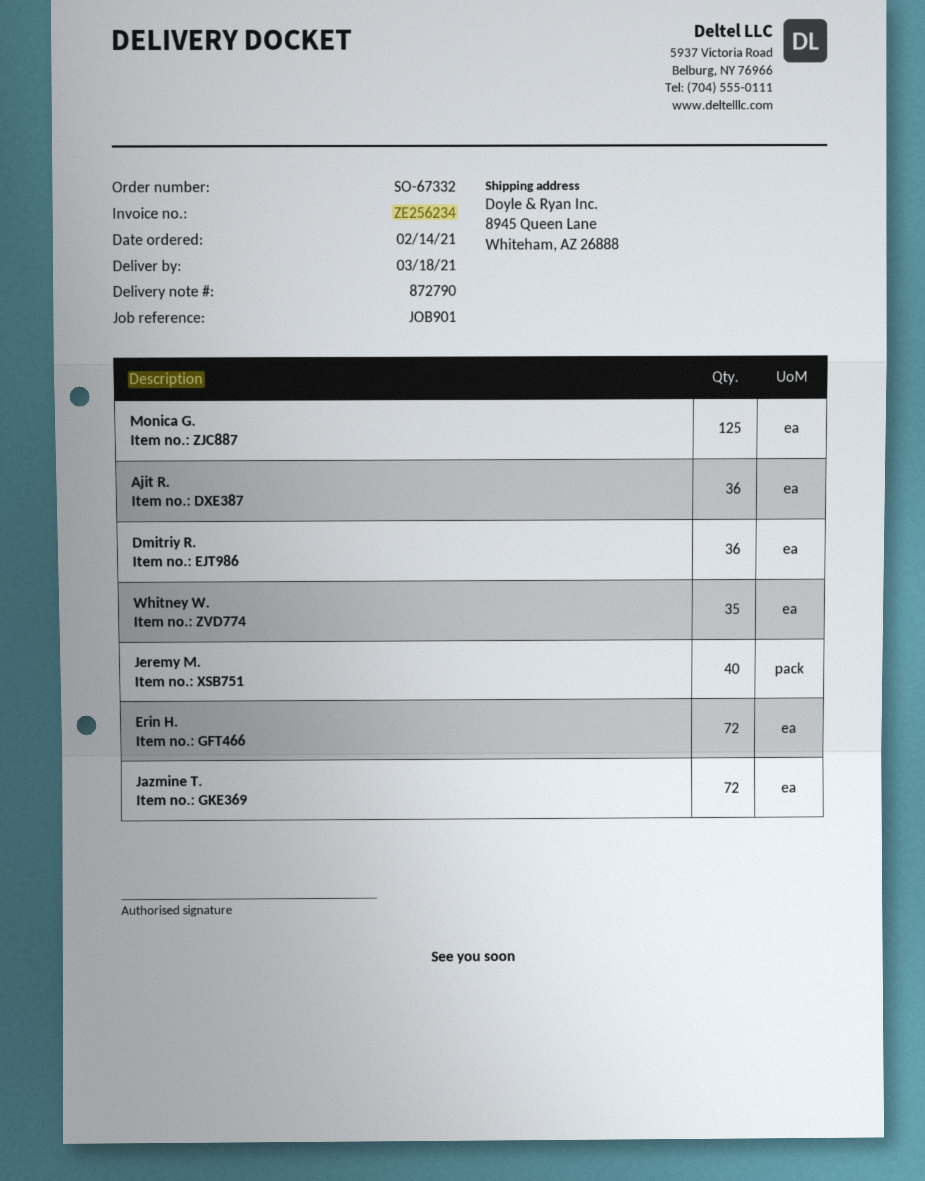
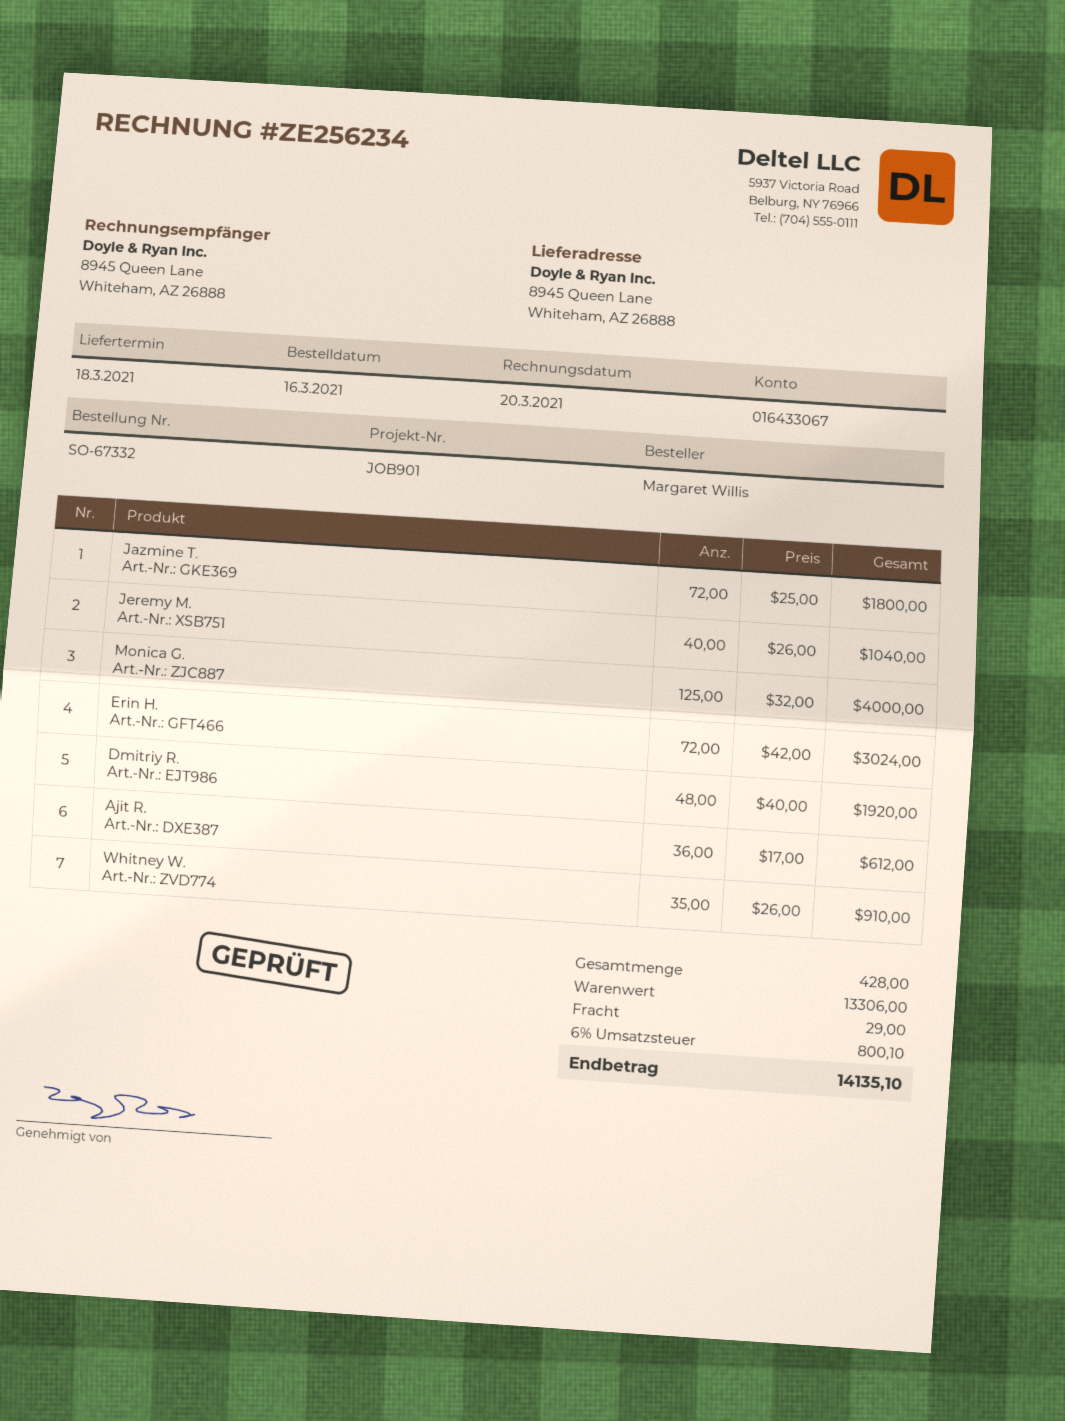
order date: 2021-02-14 -> 2021-03-16
Dmitriy R.: 36 -> 48

